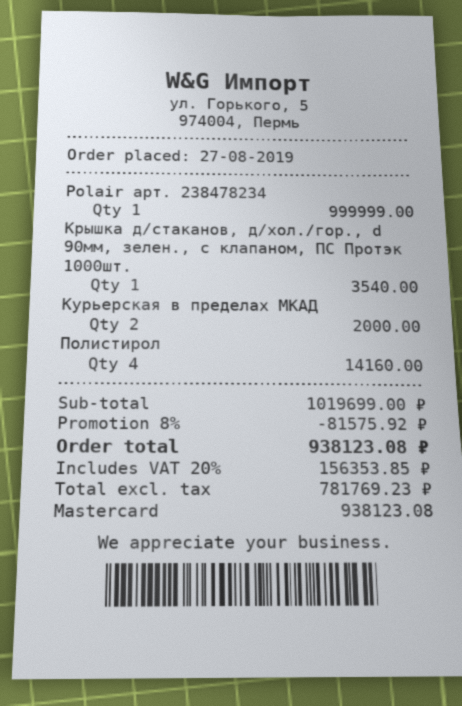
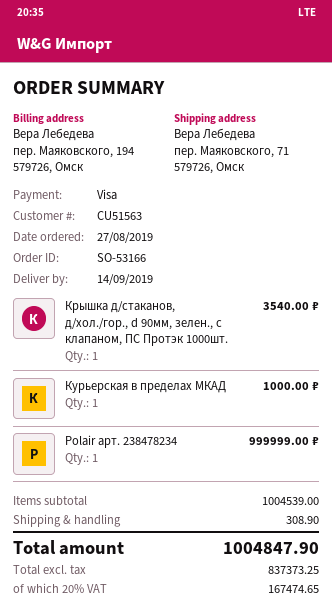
payment method: Mastercard -> Visa
Курьерская в пределах МКАД: 2 for 2000.00 -> 1 for 1000.00
Полистирол: 4 for 14160.00 -> none
subtotal: 1019699.00 -> 1004539.00
discount: 8% = 81575.92 -> none
shipping: none -> 308.90
net: 781769.23 -> 837373.25
tax: 20% = 156353.85 -> 20% = 167474.65
total: 938123.08 -> 1004847.90

